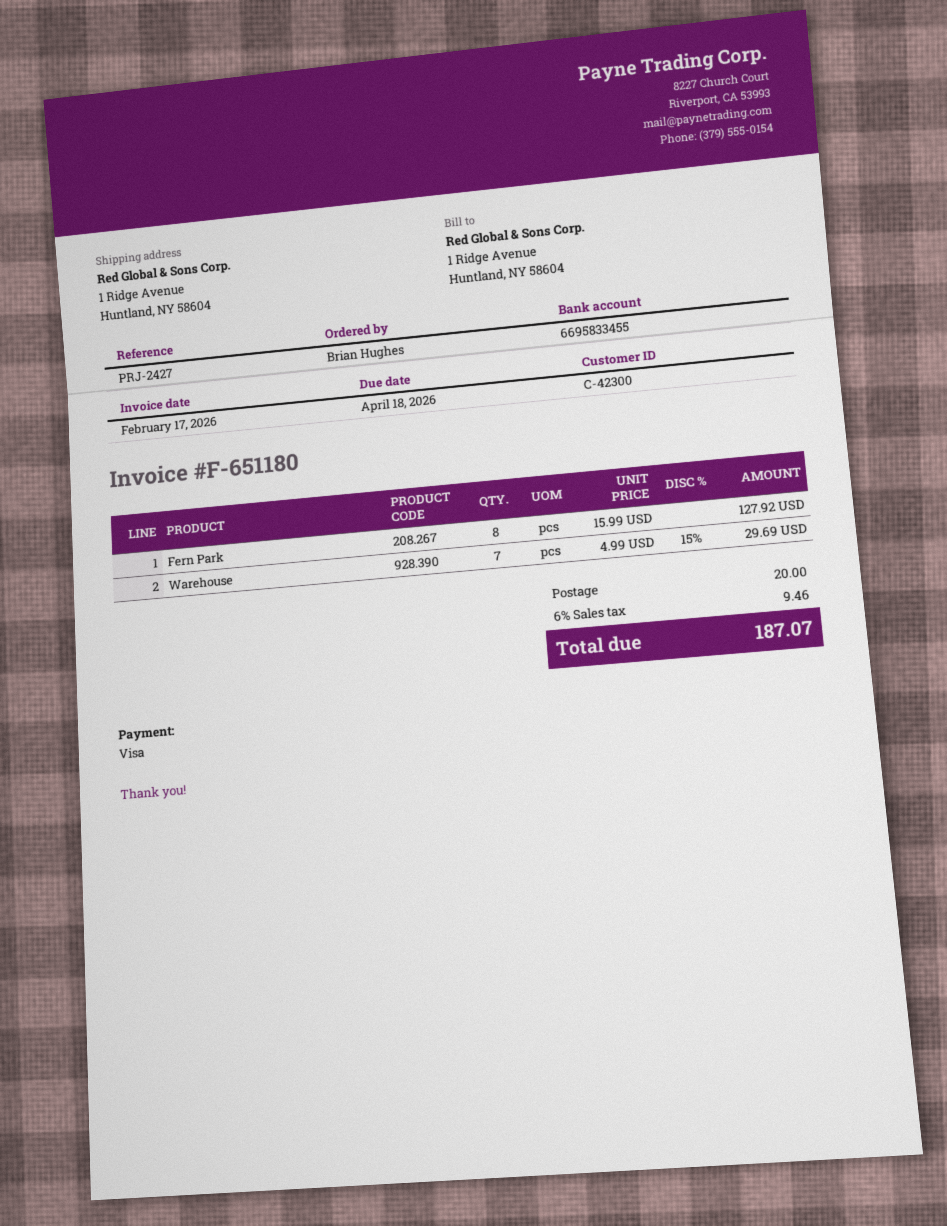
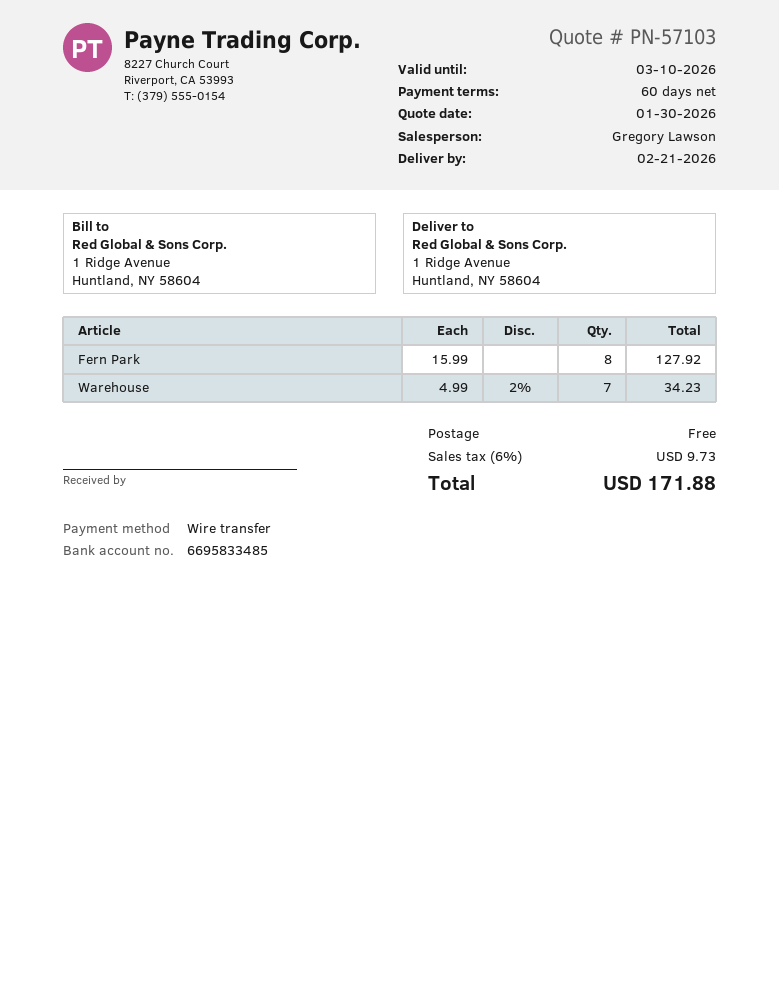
payment method: Visa -> bank transfer
bank account: 6695833455 -> 6695833485
Warehouse: 7 x 4.99 - 15% = 29.69 -> 7 x 4.99 - 2% = 34.23
shipping: 20.00 -> 0.00
tax: 6% = 9.46 -> 6% = 9.73
total: 187.07 -> 171.88

